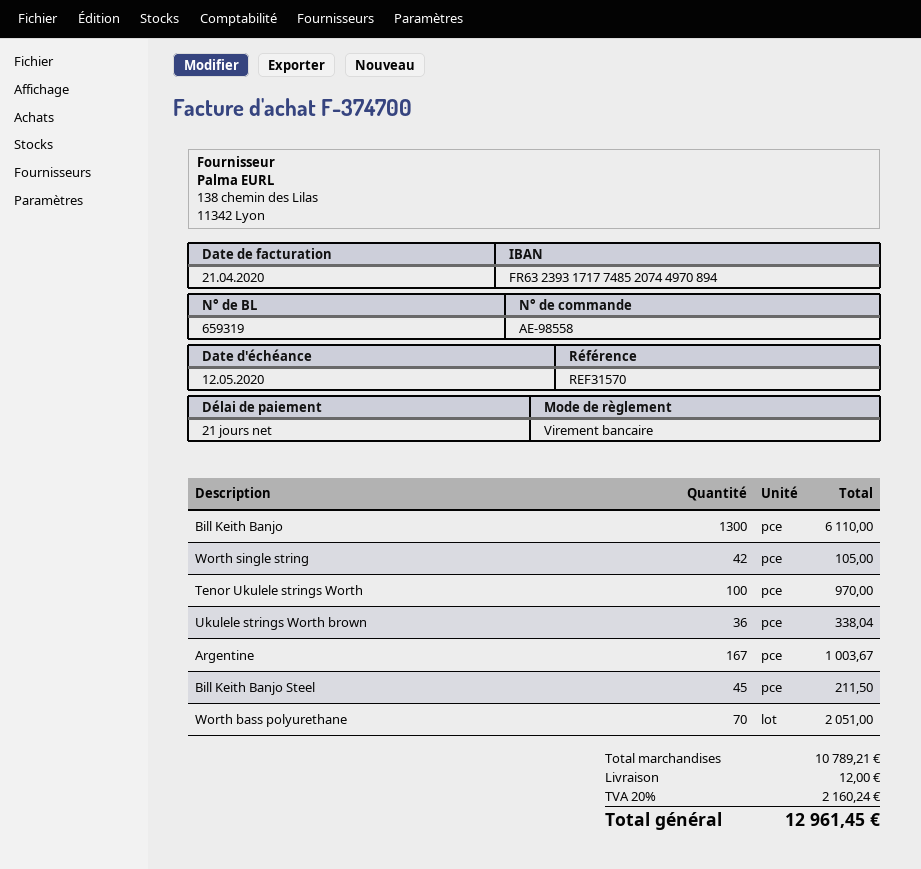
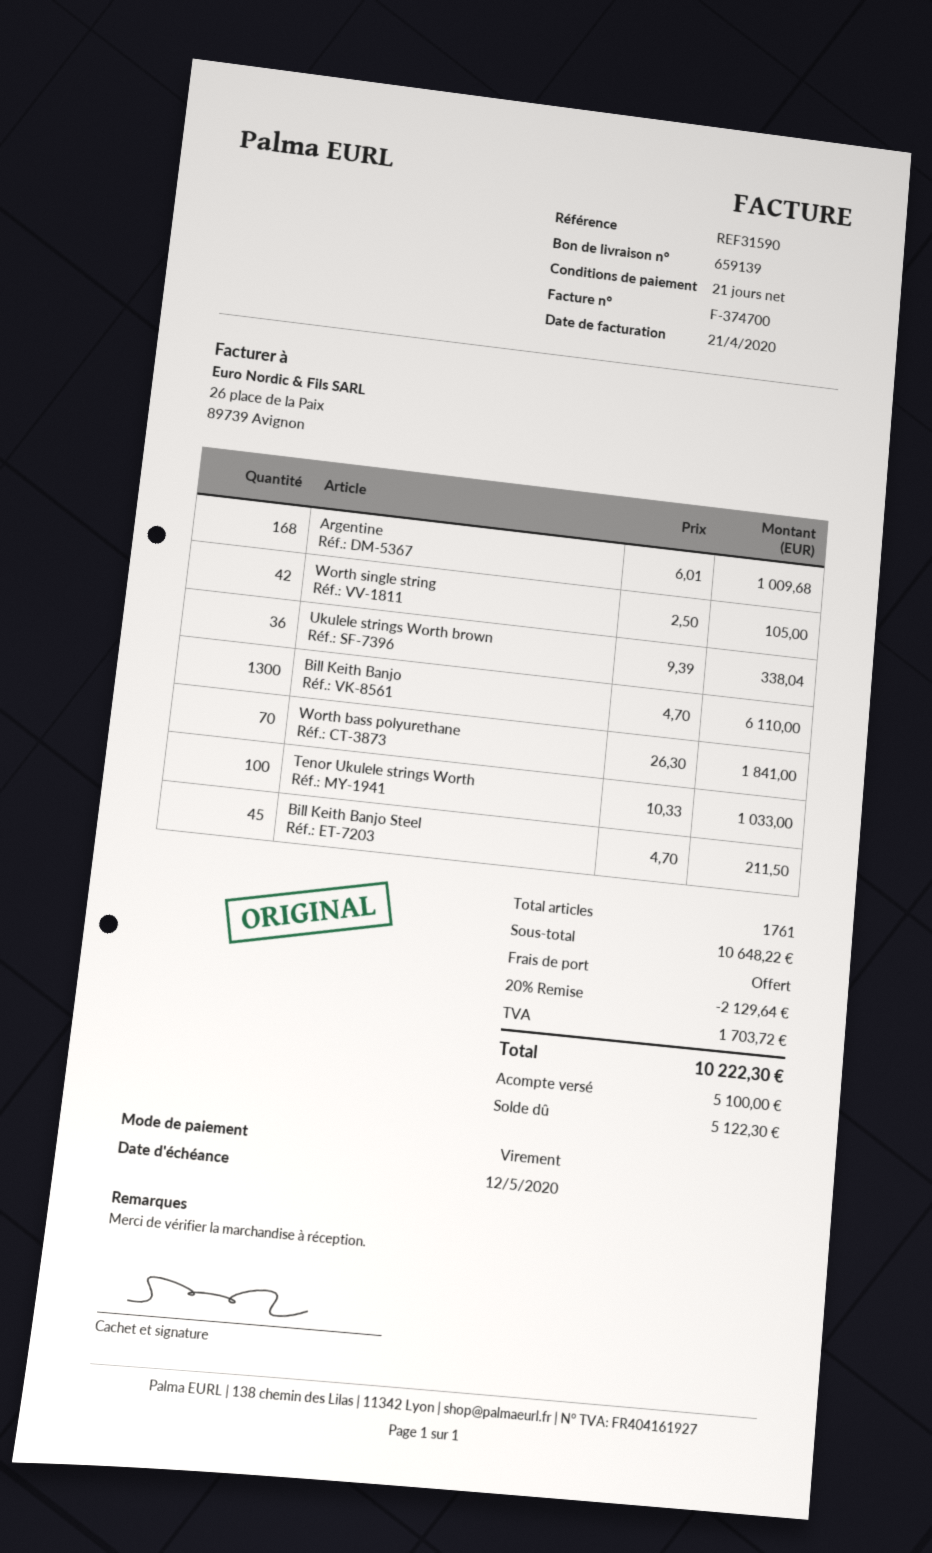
delivery note number: 659319 -> 659139
reference: REF31570 -> REF31590
Tenor Ukulele strings Worth: 100 for 970.00 -> 100 for 1033.00
Argentine: 167 for 1003.67 -> 168 for 1009.68
Worth bass polyurethane: 70 for 2051.00 -> 70 for 1841.00
subtotal: 10789.21 -> 10648.22
discount: none -> 20% = 2129.64
shipping: 12.00 -> 0.00
tax: 2160.24 -> 1703.72
total: 12961.45 -> 10222.30

